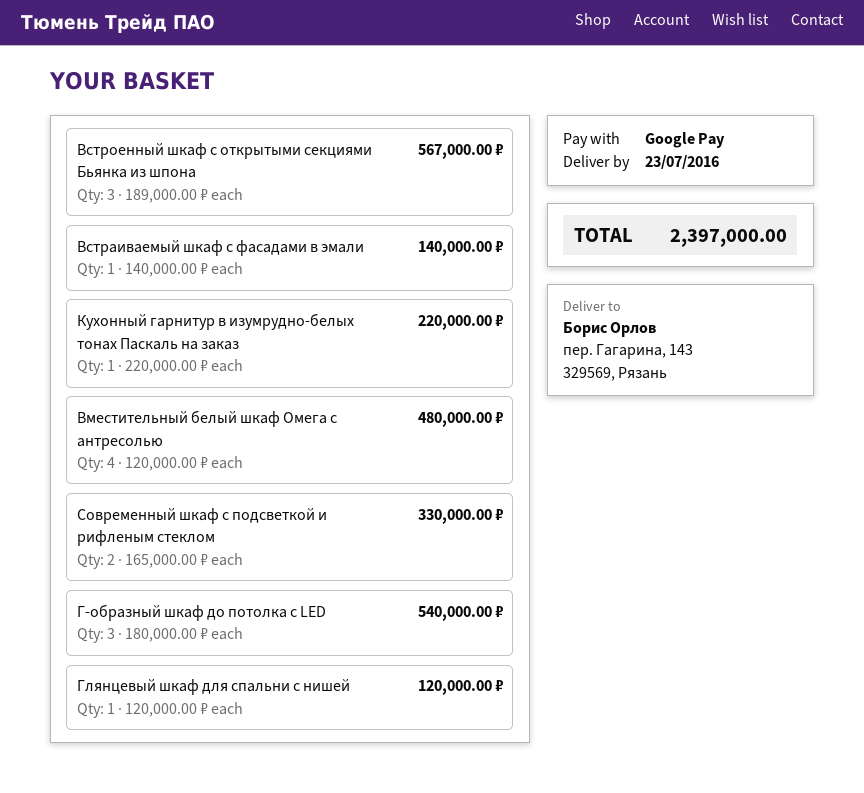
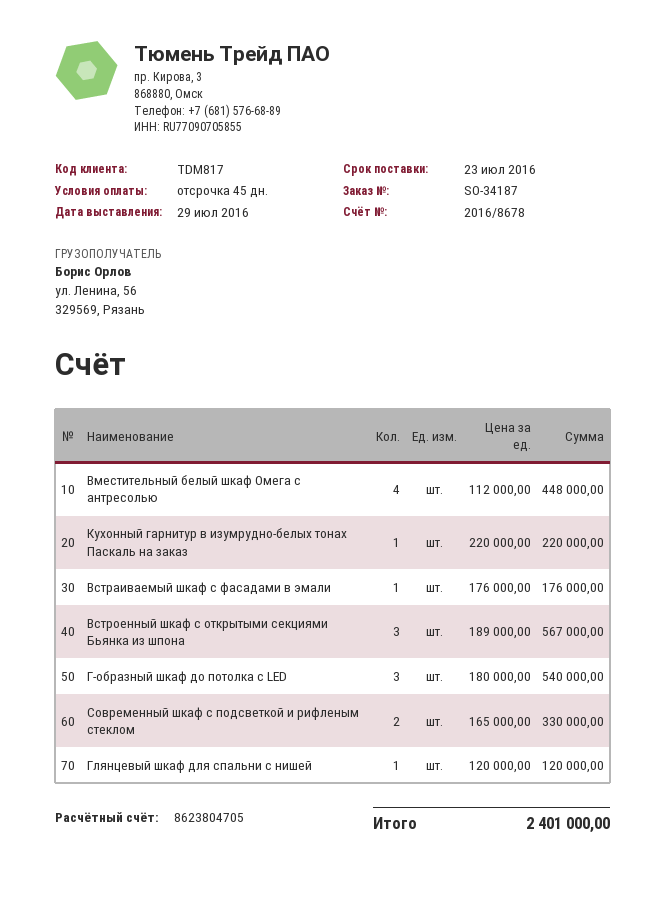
ship to: пер. Гагарина, 143, 329569, Рязань -> ул. Ленина, 56, 329569, Рязань
Встраиваемый шкаф с фасадами в эмали: 1 x 140000.00 = 140000.00 -> 1 x 176000.00 = 176000.00
Вместительный белый шкаф Омега с антресолью: 4 x 120000.00 = 480000.00 -> 4 x 112000.00 = 448000.00
total: 2397000.00 -> 2401000.00

